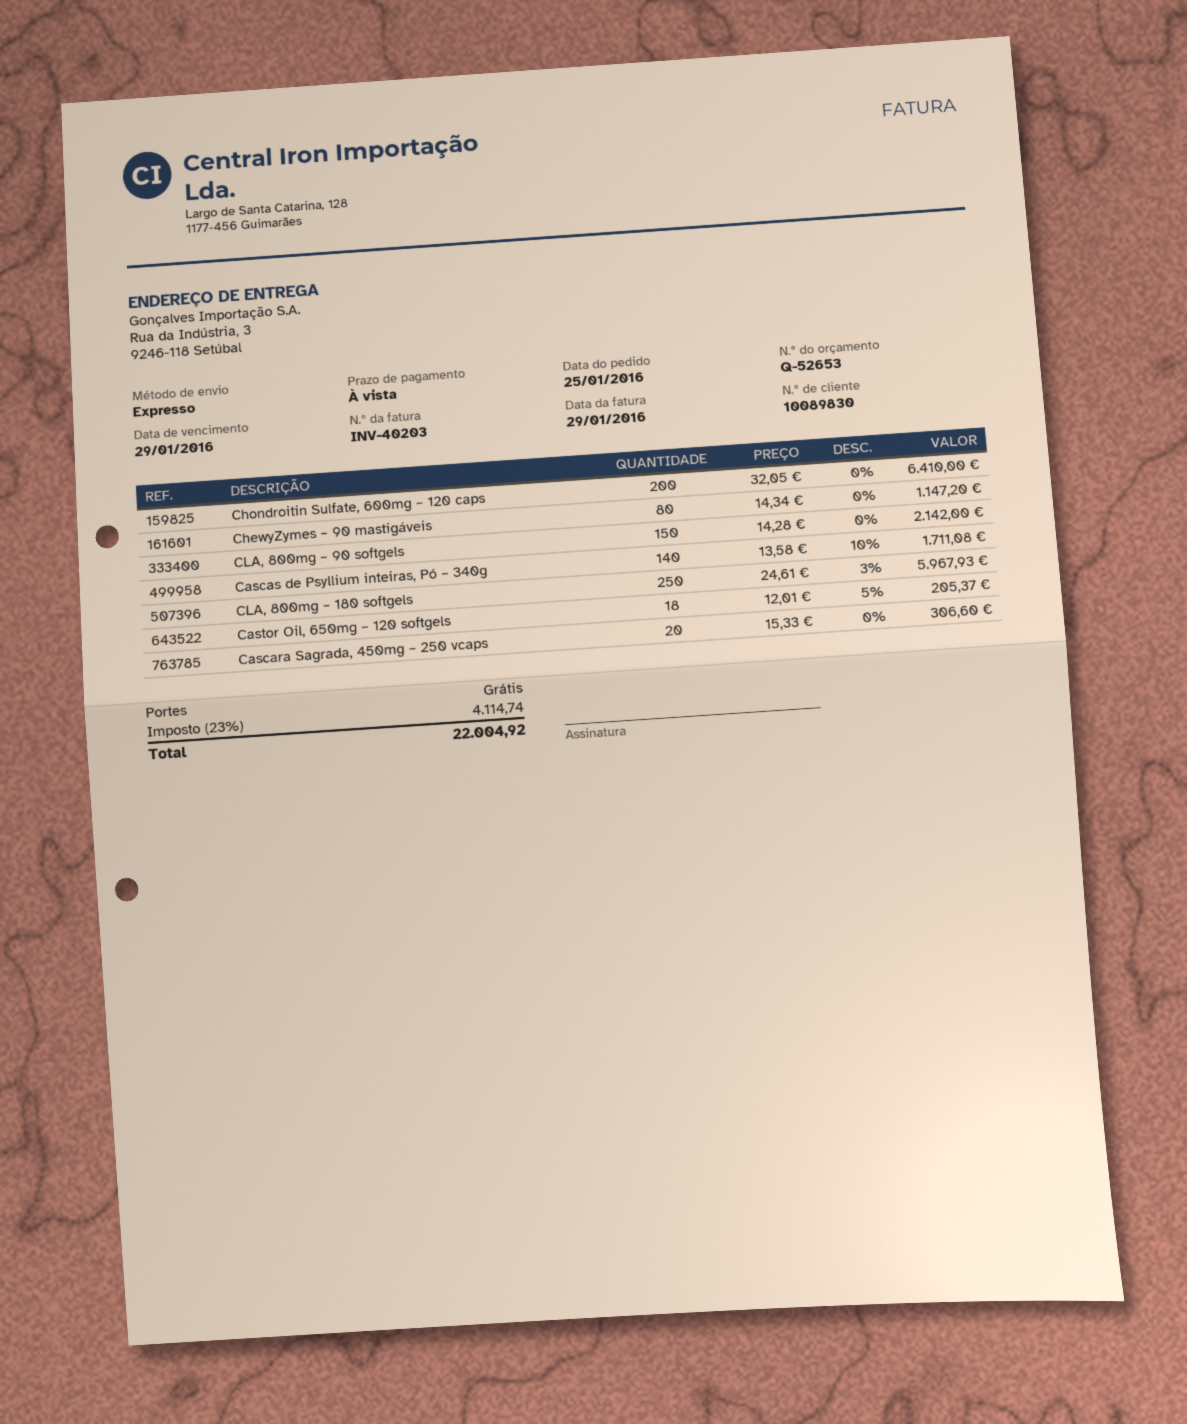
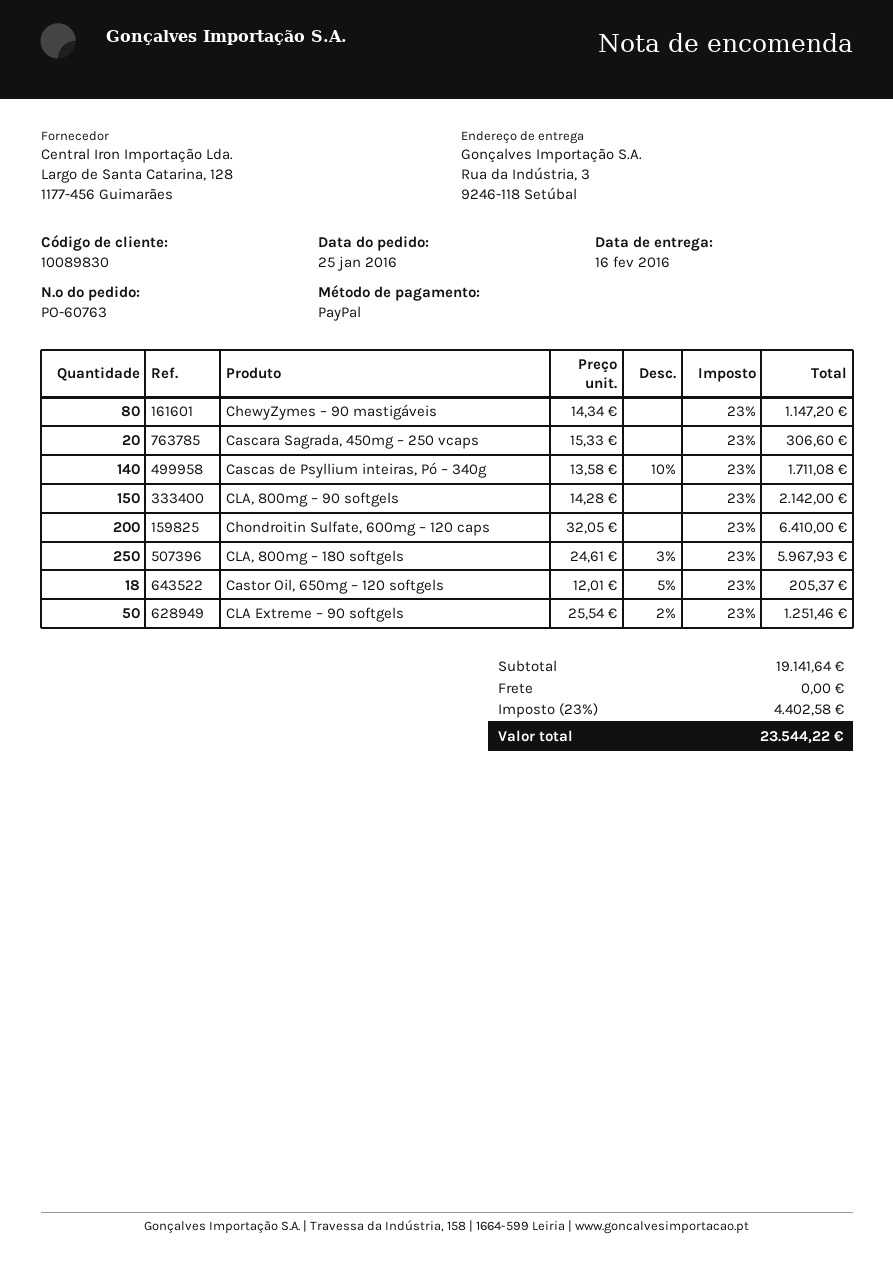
CLA Extreme – 90 softgels: none -> 50 x 25.54 - 2% = 1251.46
tax: 23% = 4114.74 -> 23% = 4402.58
total: 22004.92 -> 23544.22

